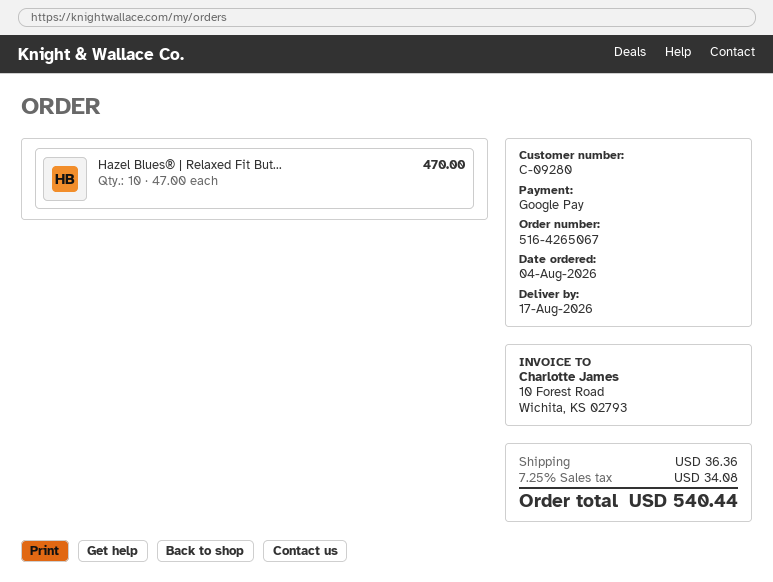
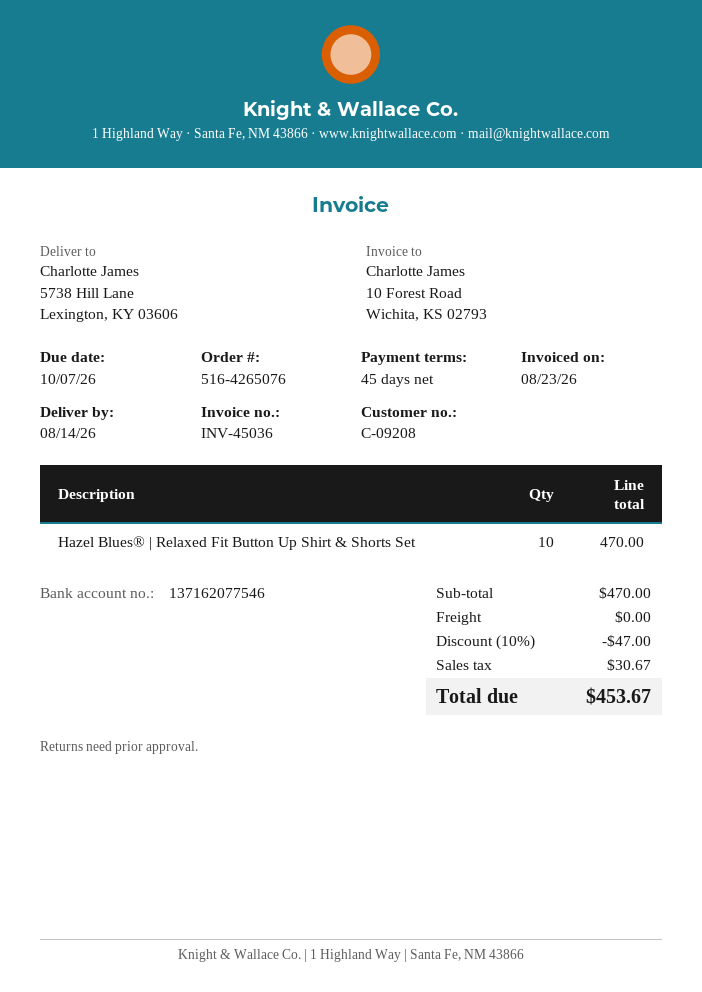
order number: 516-4265067 -> 516-4265076
delivery date: 2026-08-17 -> 2026-08-14
customer number: C-09280 -> C-09208
discount: none -> 10% = 47.00
shipping: 36.36 -> 0.00
tax: 34.08 -> 30.67
total: 540.44 -> 453.67

